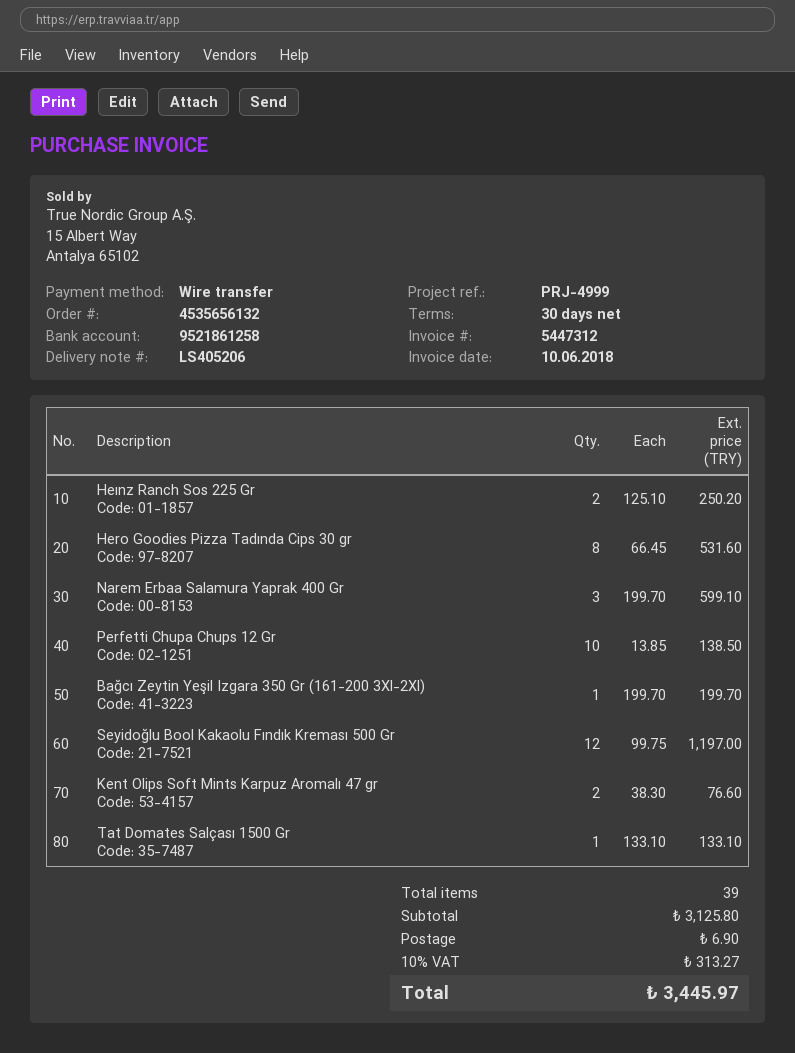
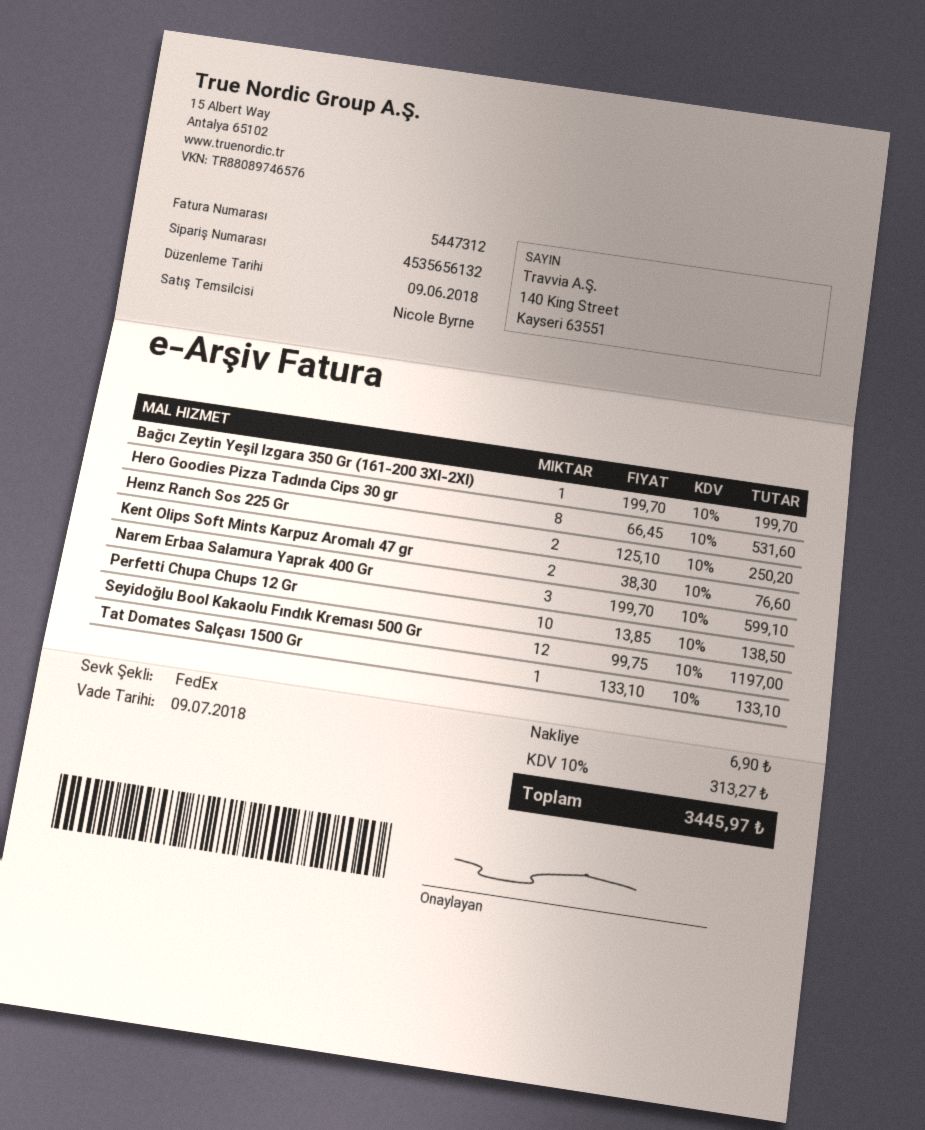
invoice date: 2018-06-10 -> 2018-06-09

